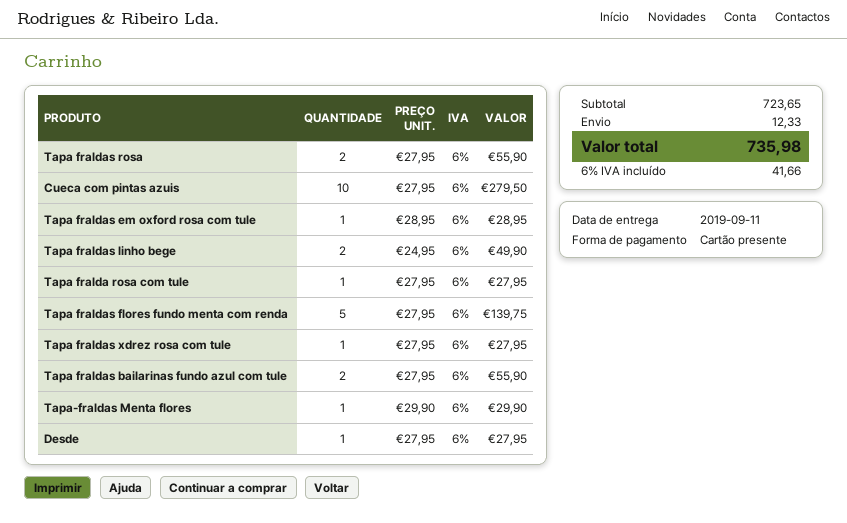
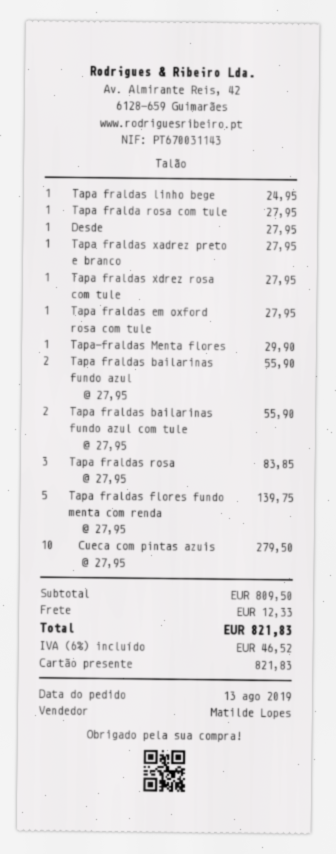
Tapa fraldas rosa: 2 x 27.95 = 55.90 -> 3 x 27.95 = 83.85
Tapa fraldas em oxford rosa com tule: 1 x 28.95 = 28.95 -> 1 x 27.95 = 27.95
Tapa fraldas linho bege: 2 x 24.95 = 49.90 -> 1 x 24.95 = 24.95
Tapa fraldas xadrez preto e branco: none -> 1 x 27.95 = 27.95
Tapa fraldas bailarinas fundo azul: none -> 2 x 27.95 = 55.90
subtotal: 723.65 -> 809.50
tax: 6% = 41.66 -> 6% = 46.52
total: 735.98 -> 821.83

